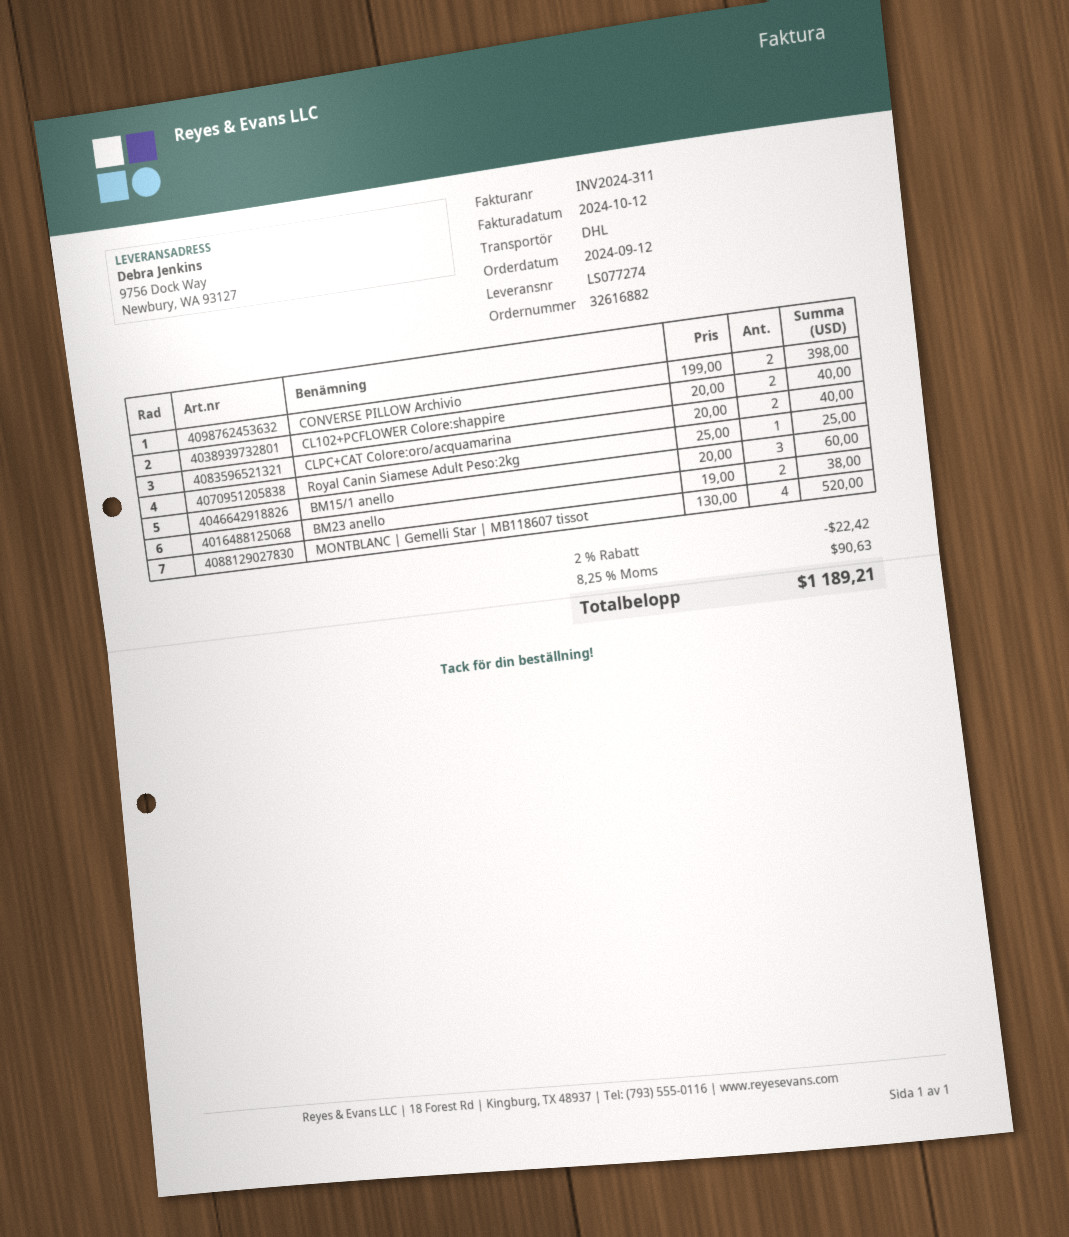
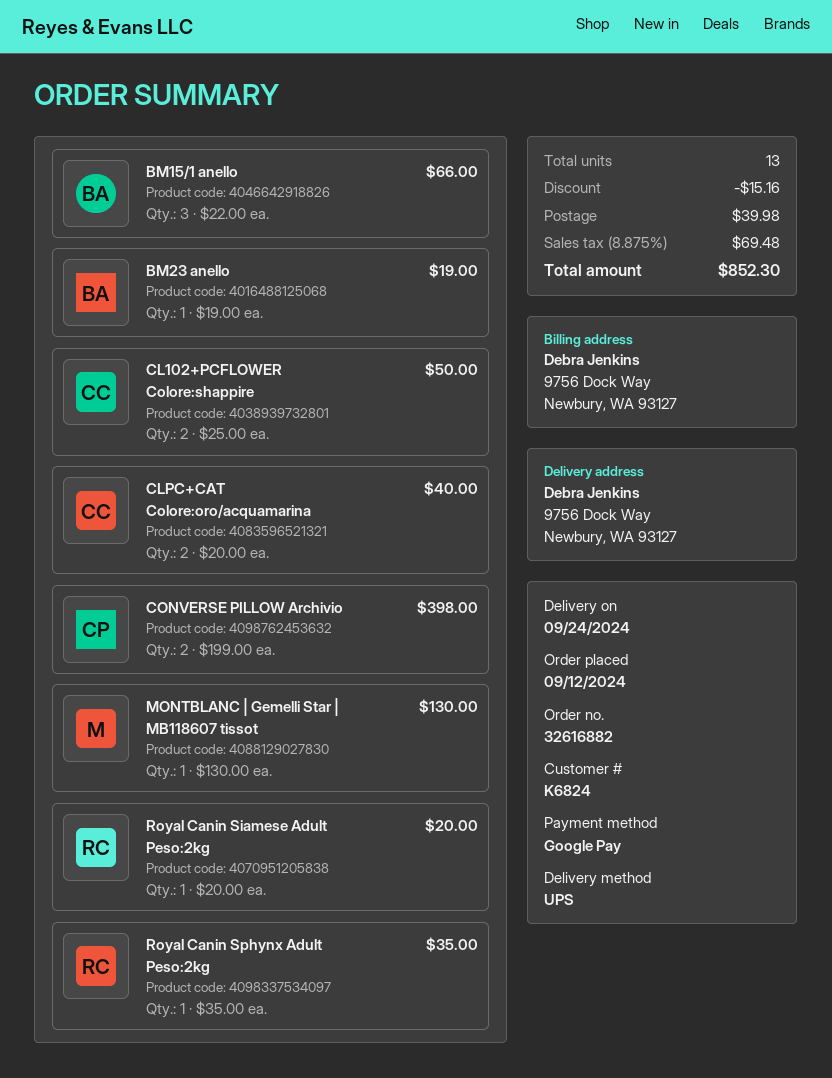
shipping method: DHL -> UPS
CL102+PCFLOWER Colore:shappire: 2 x 20.00 = 40.00 -> 2 x 25.00 = 50.00
Royal Canin Siamese Adult Peso:2kg: 1 x 25.00 = 25.00 -> 1 x 20.00 = 20.00
BM15/1 anello: 3 x 20.00 = 60.00 -> 3 x 22.00 = 66.00
BM23 anello: 2 x 19.00 = 38.00 -> 1 x 19.00 = 19.00
MONTBLANC | Gemelli Star | MB118607 tissot: 4 x 130.00 = 520.00 -> 1 x 130.00 = 130.00
Royal Canin Sphynx Adult Peso:2kg: none -> 1 x 35.00 = 35.00
discount: 22.42 -> 15.16
shipping: none -> 39.98
tax: 8.25% = 90.63 -> 8.875% = 69.48
total: 1189.21 -> 852.30

